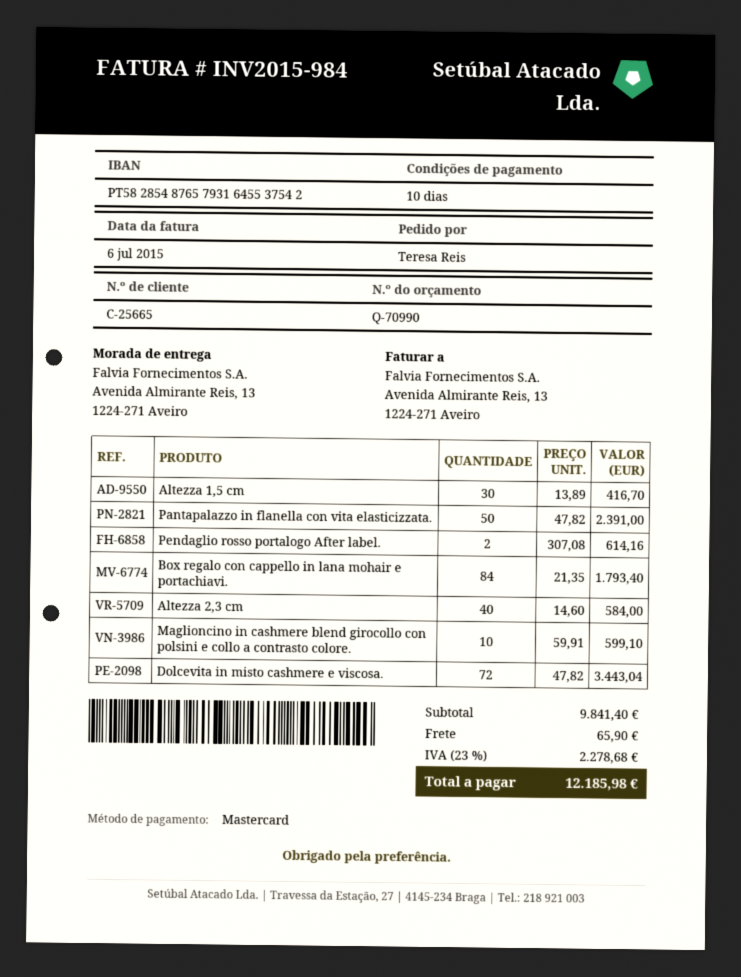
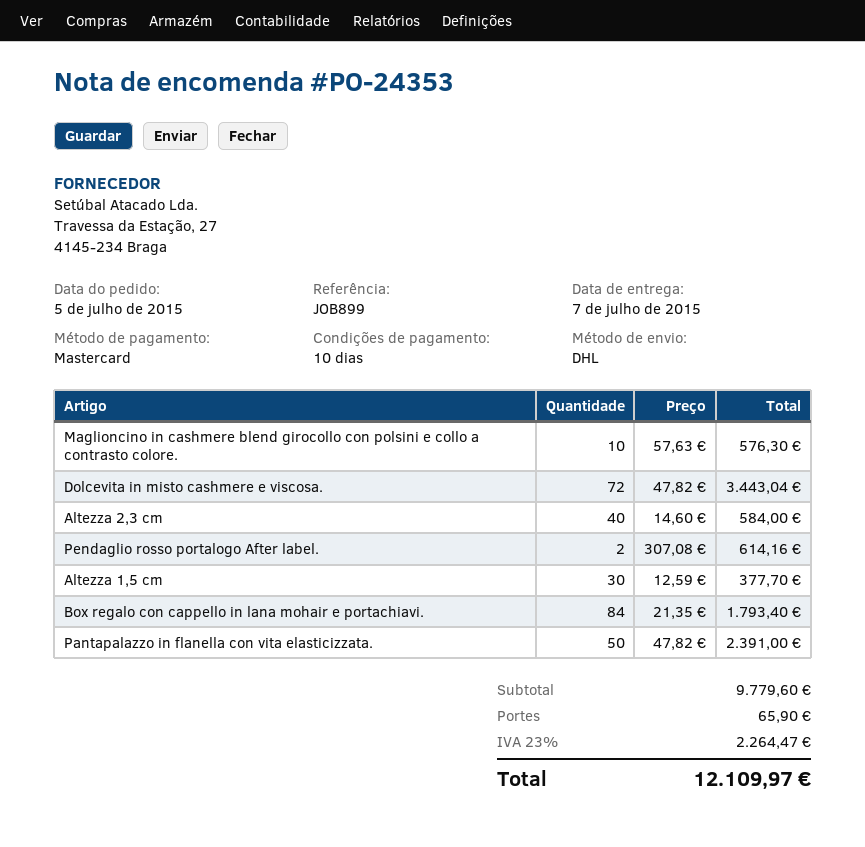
Altezza 1,5 cm: 30 x 13.89 = 416.70 -> 30 x 12.59 = 377.70
Maglioncino in cashmere blend girocollo con polsini e collo a contrasto colore.: 10 x 59.91 = 599.10 -> 10 x 57.63 = 576.30
subtotal: 9841.40 -> 9779.60
tax: 23% = 2278.68 -> 23% = 2264.47
total: 12185.98 -> 12109.97

